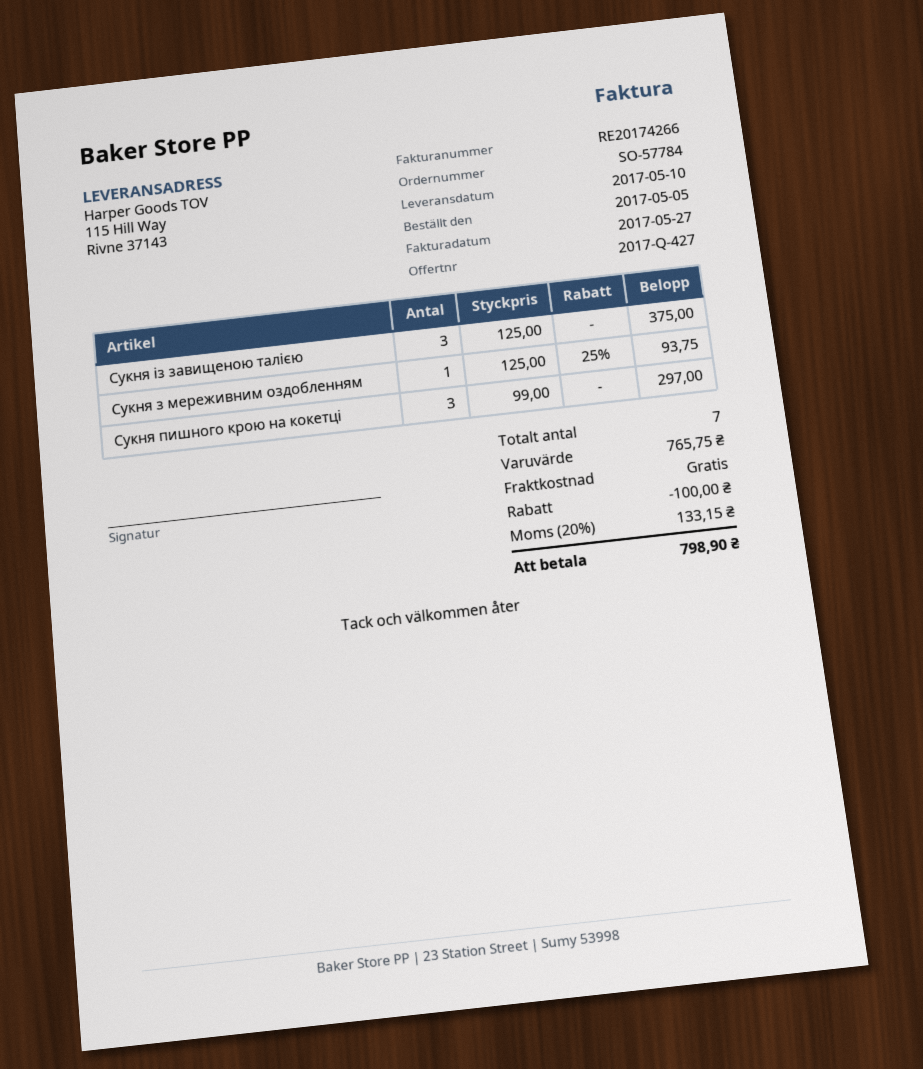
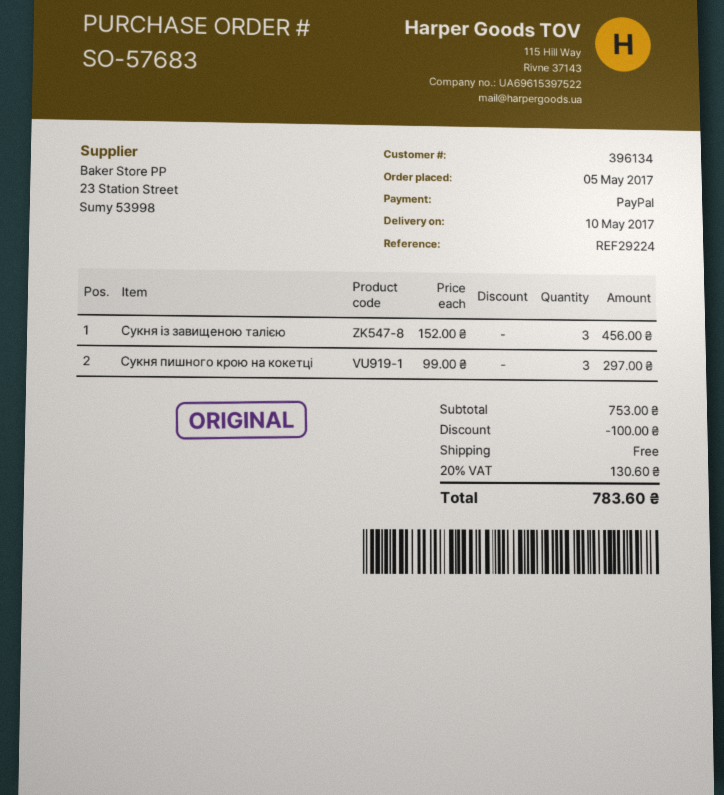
order number: SO-57784 -> SO-57683
Сукня із завищеною талією: 3 x 125.00 = 375.00 -> 3 x 152.00 = 456.00
Сукня з мереживним оздобленням: 1 x 125.00 - 25% = 93.75 -> none
subtotal: 765.75 -> 753.00
tax: 20% = 133.15 -> 20% = 130.60
total: 798.90 -> 783.60

